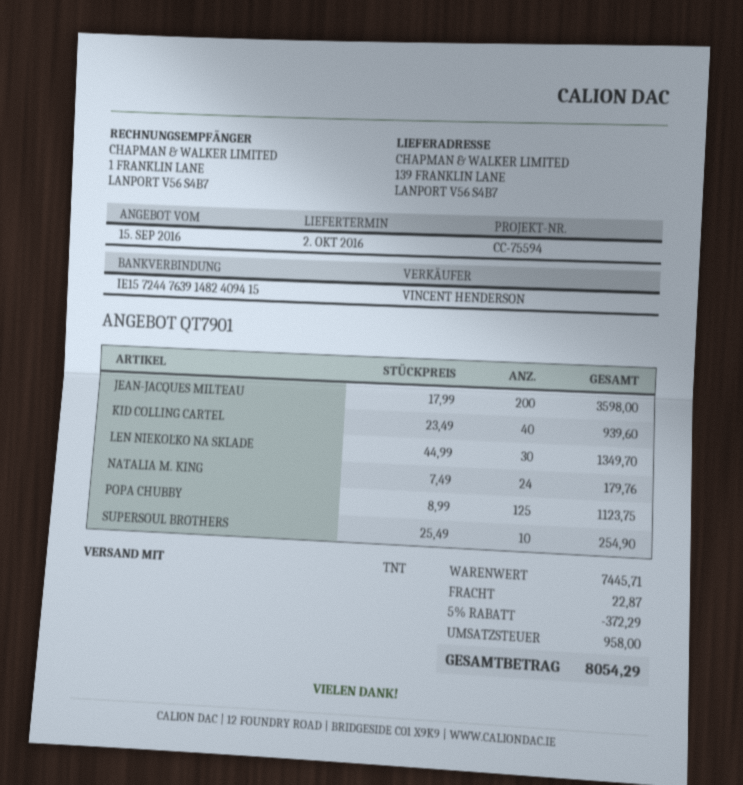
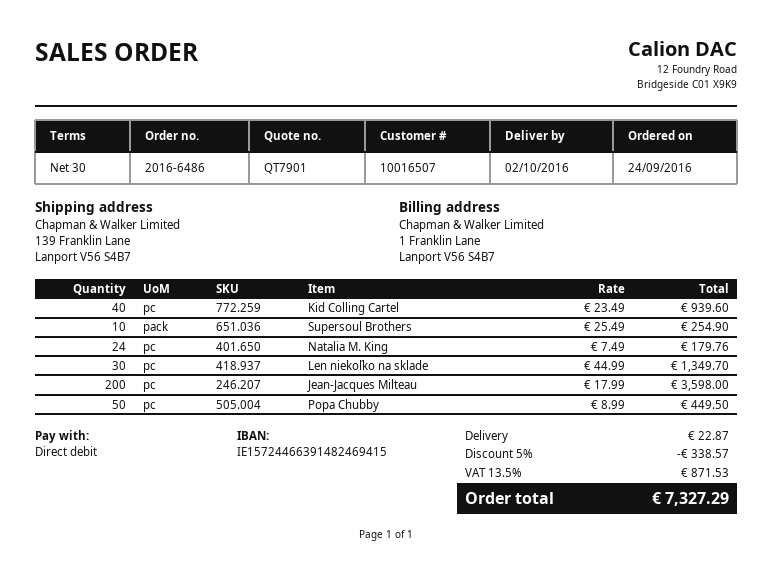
bank account: IE15724476391482409415 -> IE15724466391482469415
POPA CHUBBY: 125 x 8.99 = 1123.75 -> 50 x 8.99 = 449.50
discount: 5% = 372.29 -> 5% = 338.57
tax: 958.00 -> 871.53
total: 8054.29 -> 7327.29

